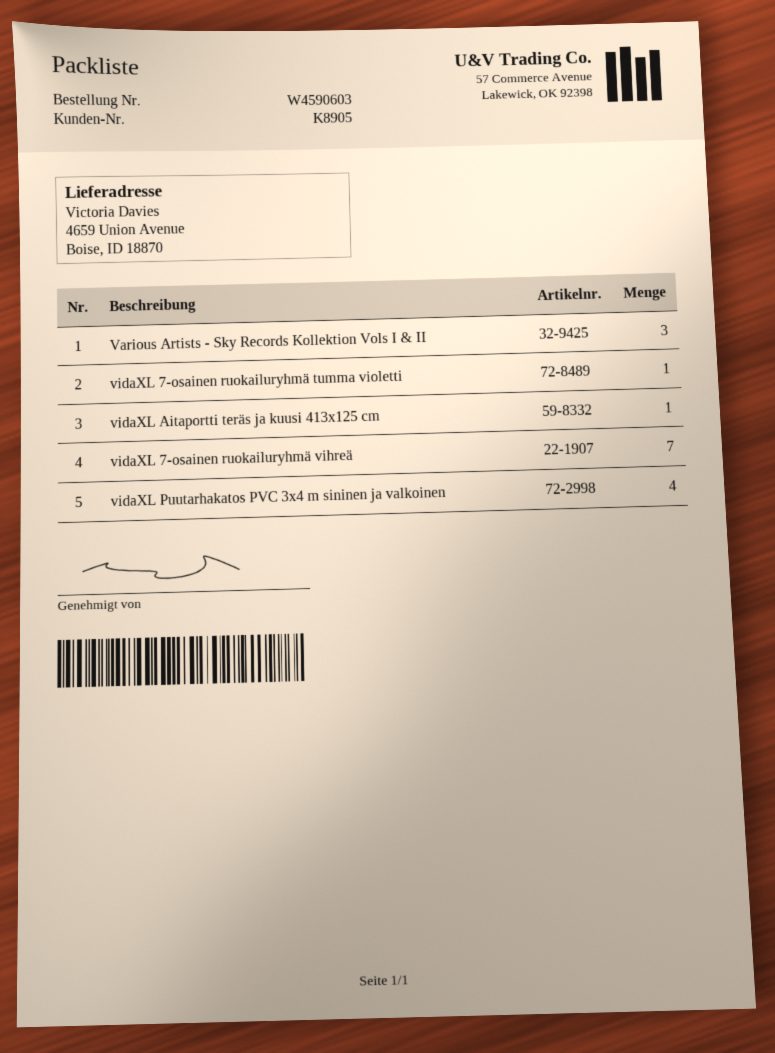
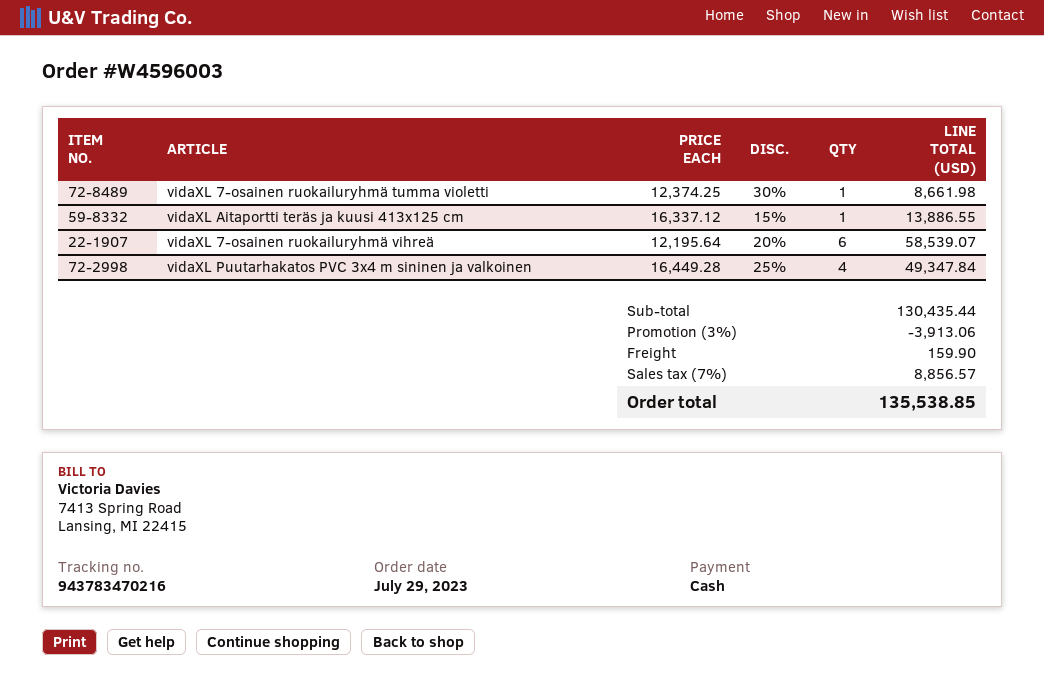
order number: W4590603 -> W4596003
Various Artists - Sky Records Kollektion Vols I & II: 3 -> none
vidaXL 7-osainen ruokailuryhmä vihreä: 7 -> 6

